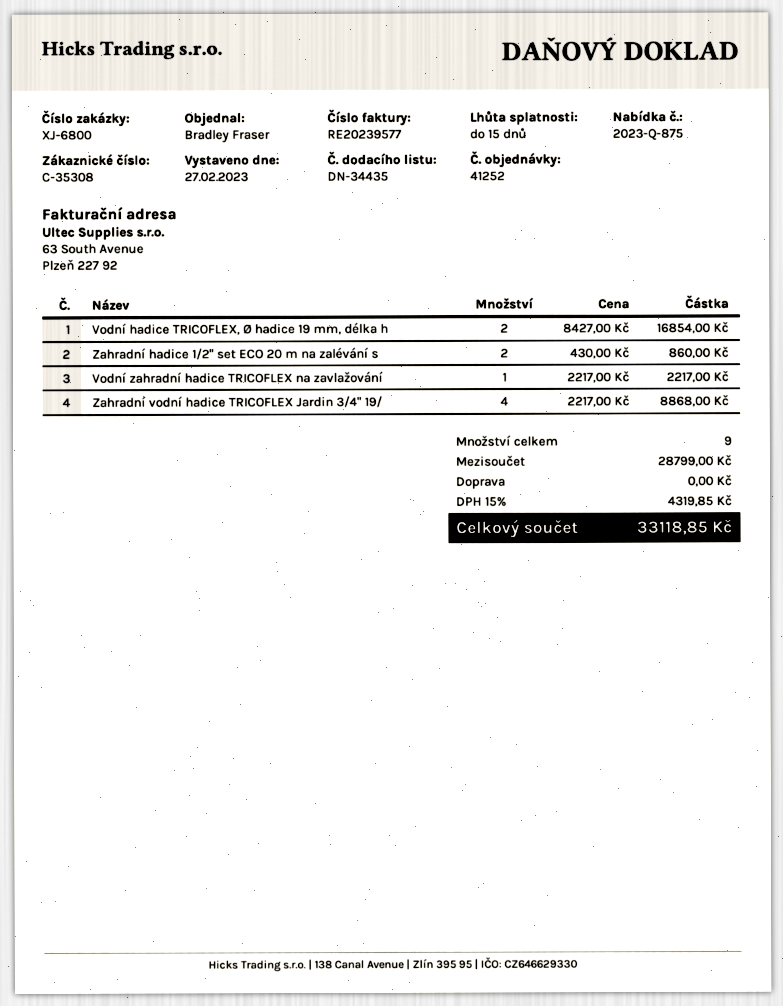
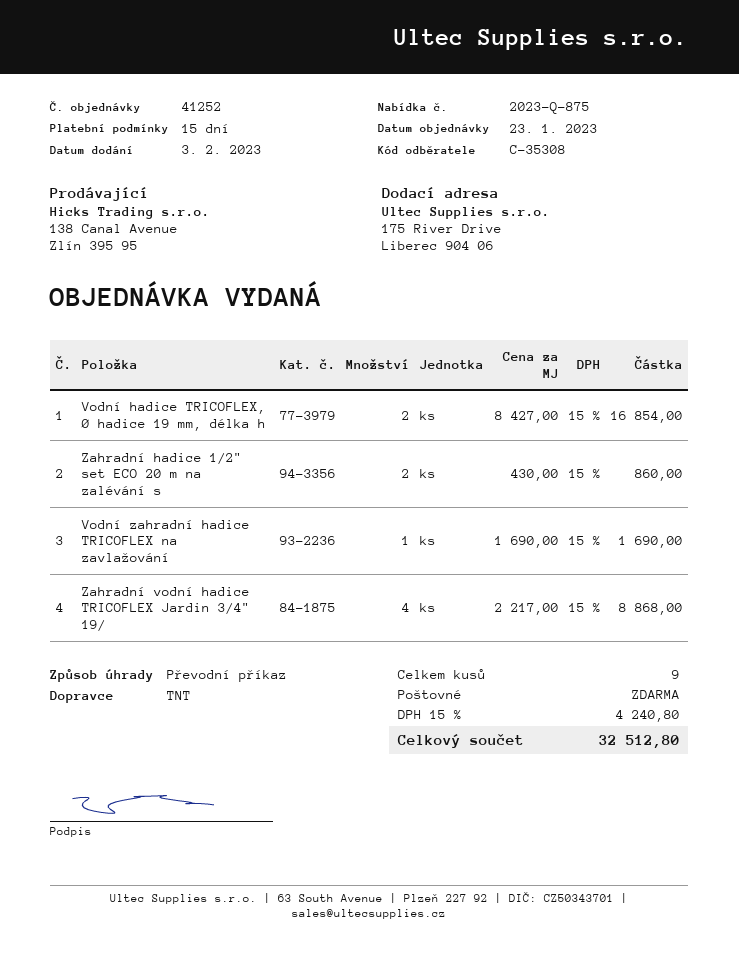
Vodní zahradní hadice TRICOFLEX na zavlažování: 1 x 2217.00 = 2217.00 -> 1 x 1690.00 = 1690.00
tax: 15% = 4319.85 -> 15% = 4240.80
total: 33118.85 -> 32512.80

